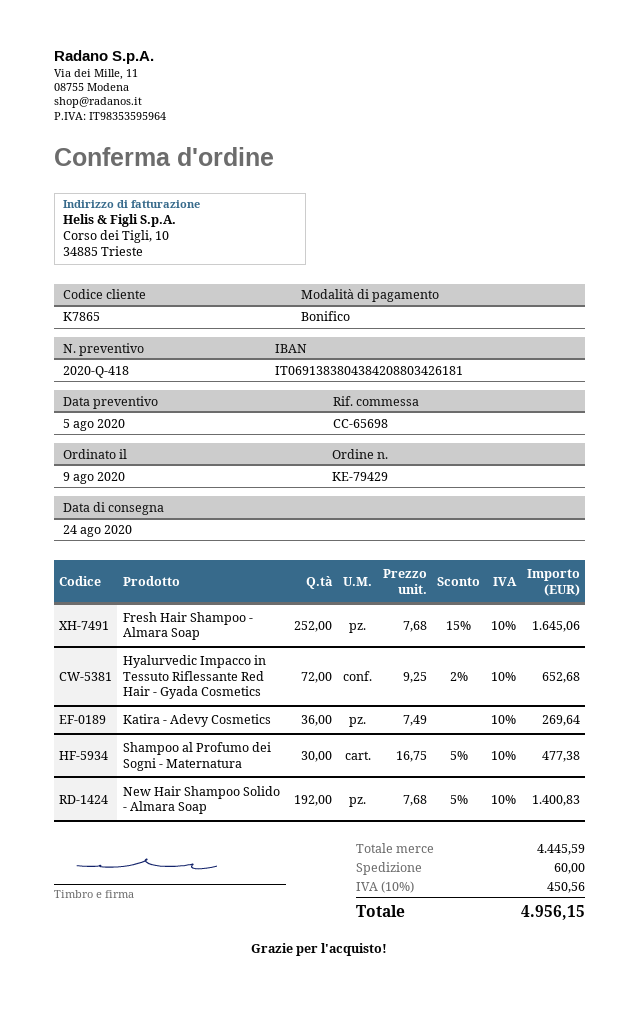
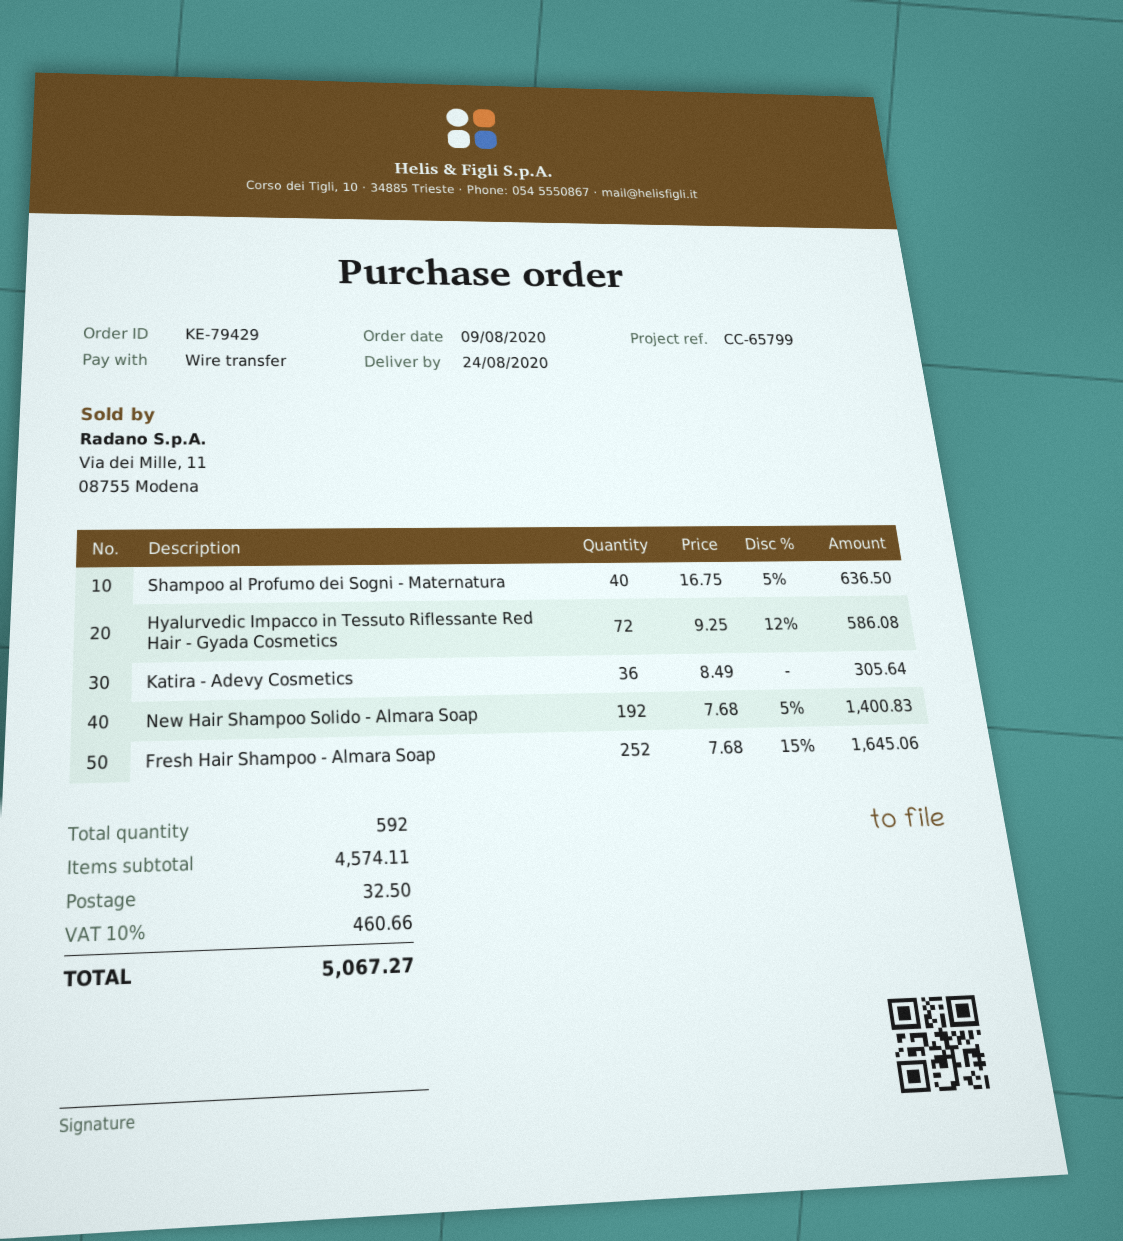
reference: CC-65698 -> CC-65799
Hyalurvedic Impacco in Tessuto Riflessante Red Hair - Gyada Cosmetics: 72 x 9.25 - 2% = 652.68 -> 72 x 9.25 - 12% = 586.08
Katira - Adevy Cosmetics: 36 x 7.49 = 269.64 -> 36 x 8.49 = 305.64
Shampoo al Profumo dei Sogni - Maternatura: 30 x 16.75 - 5% = 477.38 -> 40 x 16.75 - 5% = 636.50
subtotal: 4445.59 -> 4574.11
shipping: 60.00 -> 32.50
tax: 10% = 450.56 -> 10% = 460.66
total: 4956.15 -> 5067.27

